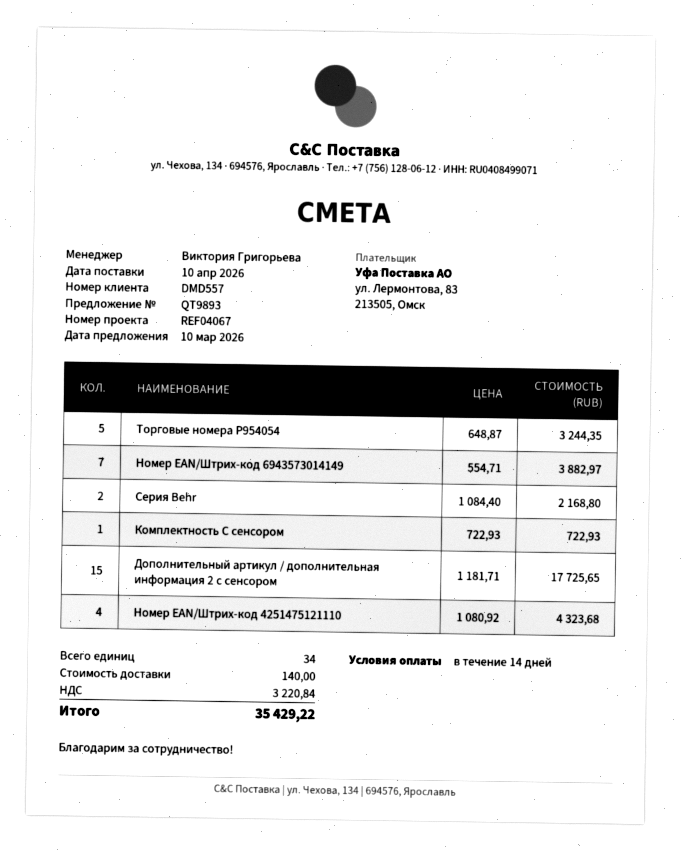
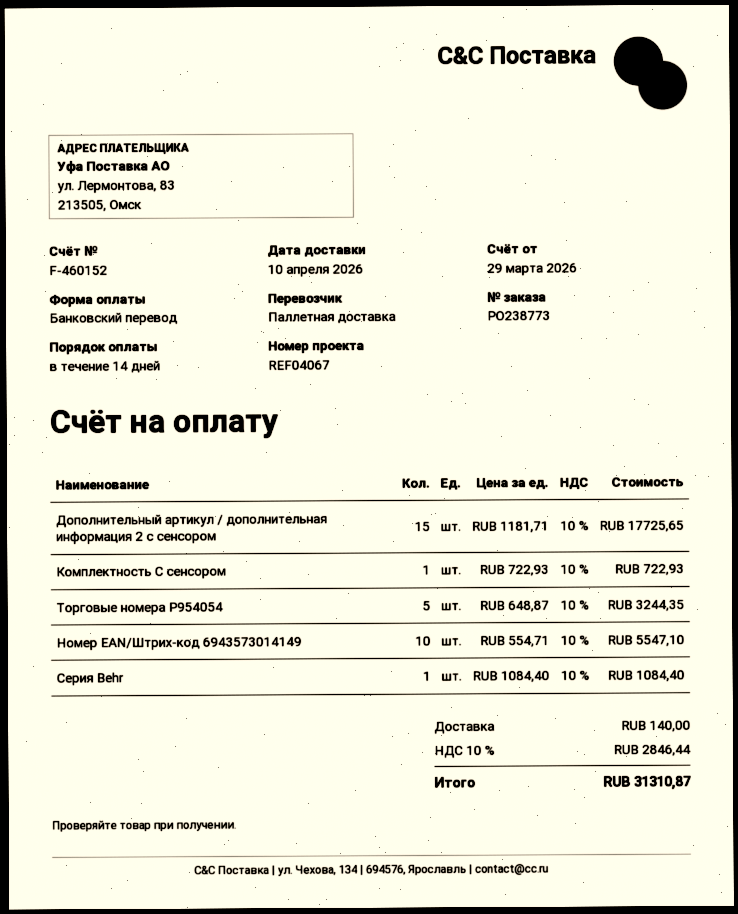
Номер EAN/Штрих-код 6943573014149: 7 x 554.71 = 3882.97 -> 10 x 554.71 = 5547.10
Серия Behr: 2 x 1084.40 = 2168.80 -> 1 x 1084.40 = 1084.40
Номер EAN/Штрих-код 4251475121110: 4 x 1080.92 = 4323.68 -> none
tax: 3220.84 -> 2846.44
total: 35429.22 -> 31310.87

